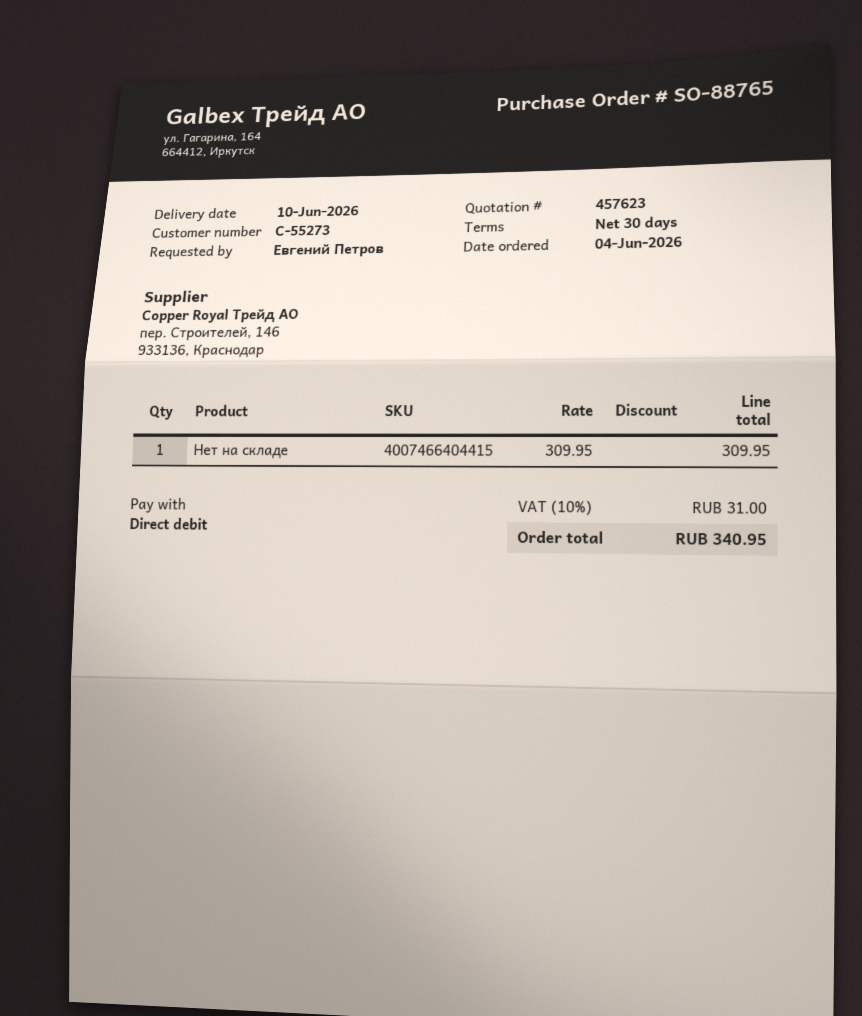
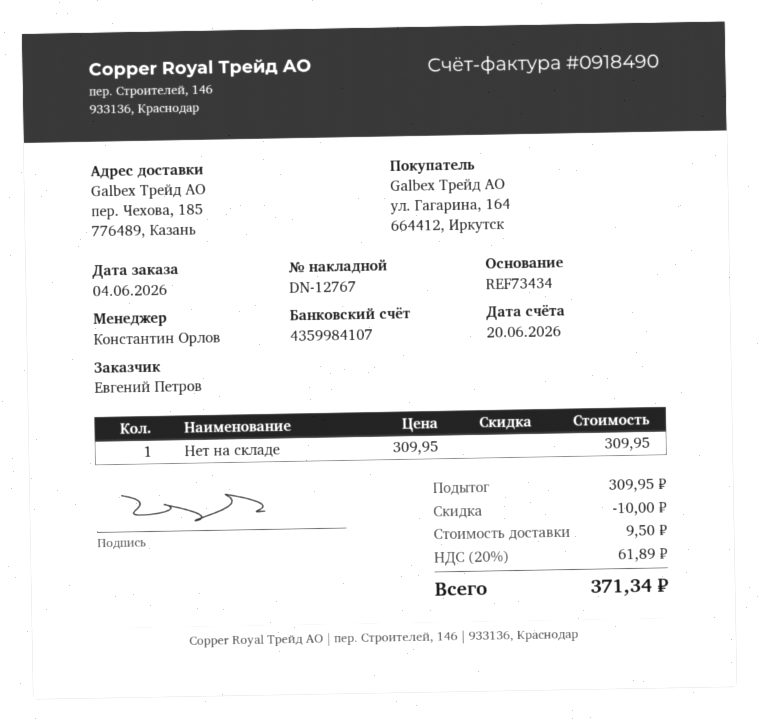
discount: none -> 10.00
shipping: none -> 9.50
tax: 10% = 31.00 -> 20% = 61.89
total: 340.95 -> 371.34

